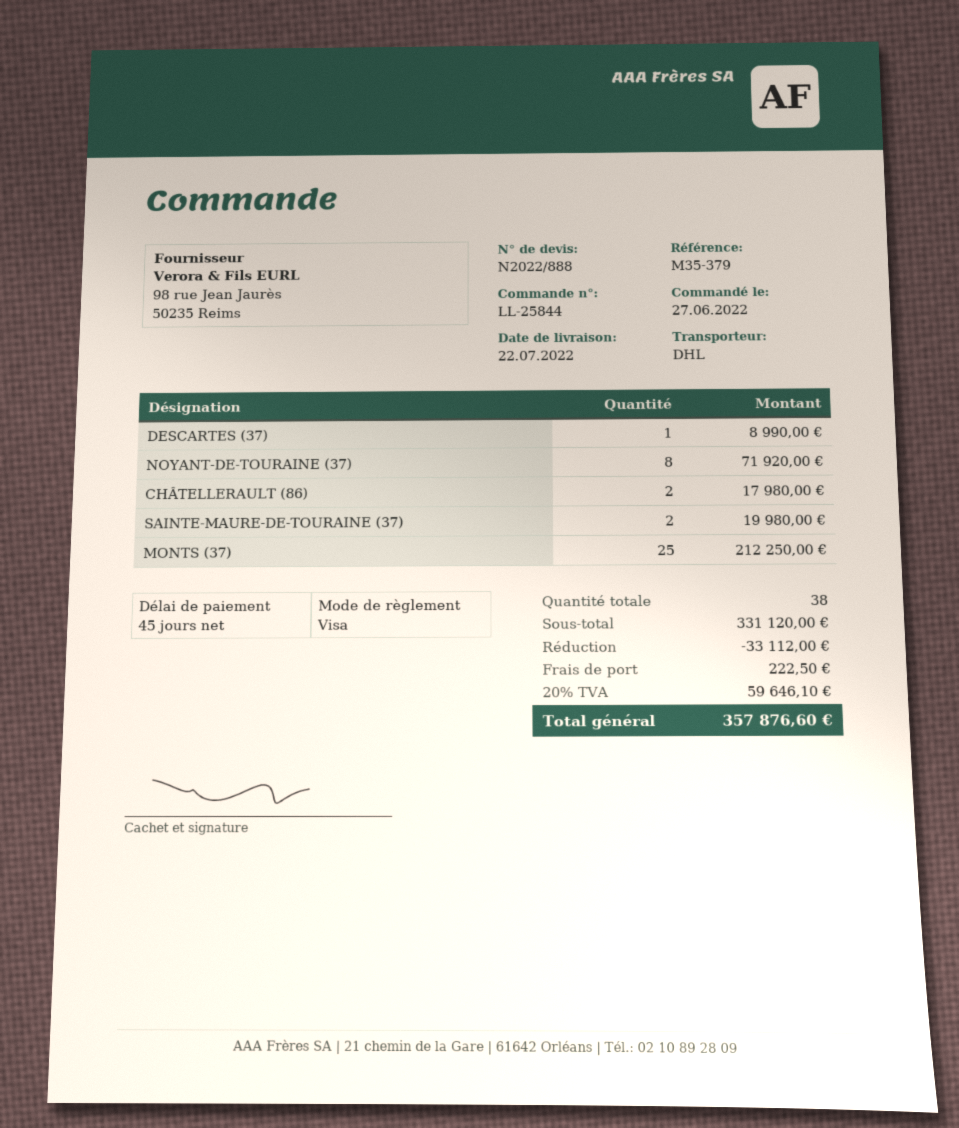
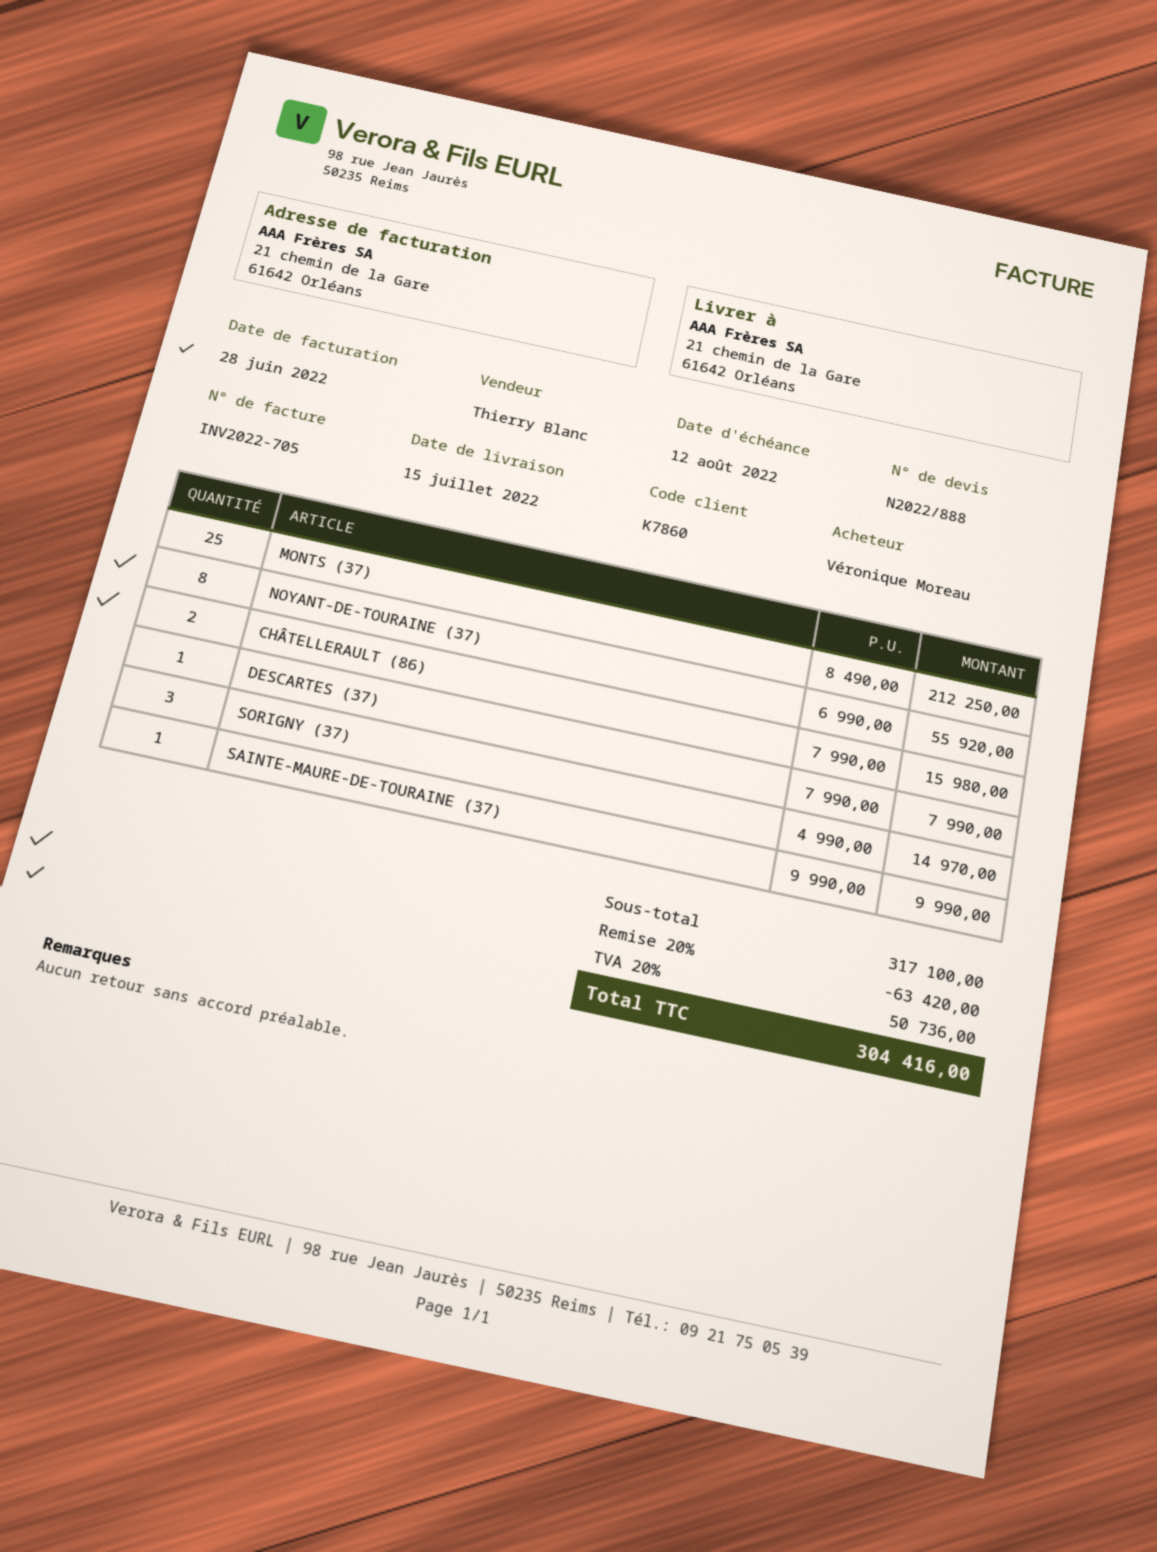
delivery date: 2022-07-22 -> 2022-07-15
DESCARTES (37): 1 for 8990.00 -> 1 for 7990.00
NOYANT-DE-TOURAINE (37): 8 for 71920.00 -> 8 for 55920.00
CHÂTELLERAULT (86): 2 for 17980.00 -> 2 for 15980.00
SAINTE-MAURE-DE-TOURAINE (37): 2 for 19980.00 -> 1 for 9990.00
SORIGNY (37): none -> 3 for 14970.00
subtotal: 331120.00 -> 317100.00
discount: 33112.00 -> 63420.00
shipping: 222.50 -> none
tax: 20% = 59646.10 -> 20% = 50736.00
total: 357876.60 -> 304416.00

